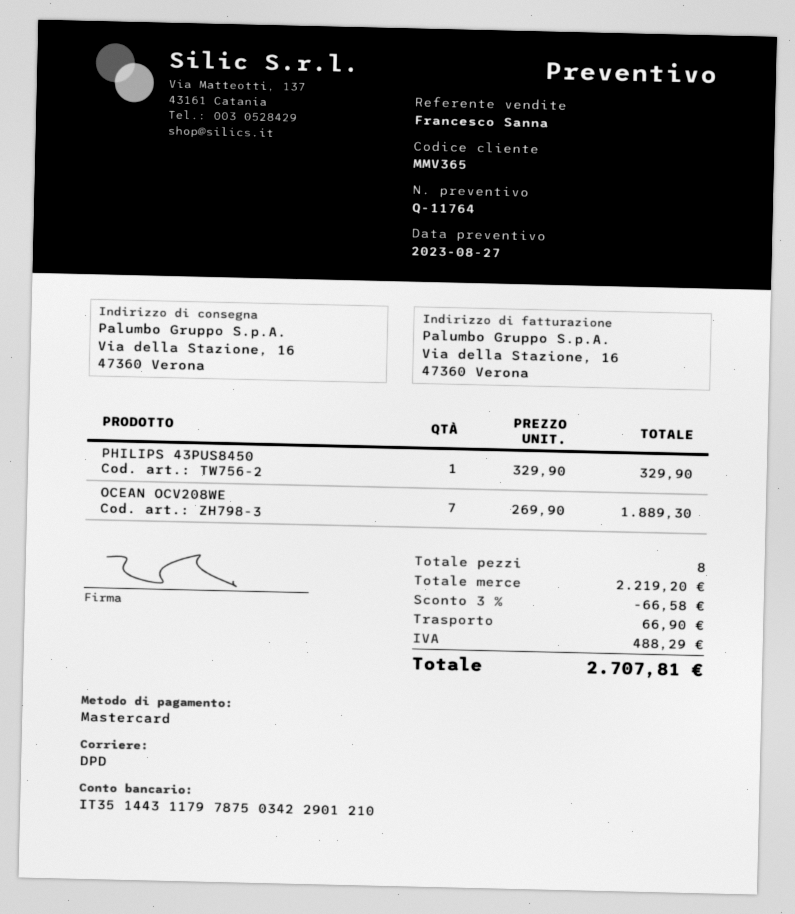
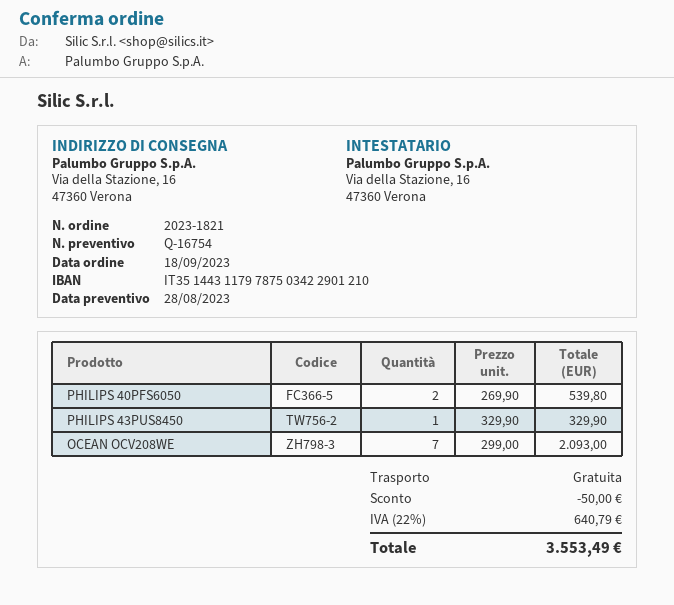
quote number: Q-11764 -> Q-16754
quote date: 2023-08-27 -> 2023-08-28
OCEAN OCV208WE: 7 x 269.90 = 1889.30 -> 7 x 299.00 = 2093.00
PHILIPS 40PFS6050: none -> 2 x 269.90 = 539.80
discount: 66.58 -> 50.00
shipping: 66.90 -> 0.00
tax: 488.29 -> 640.79
total: 2707.81 -> 3553.49

